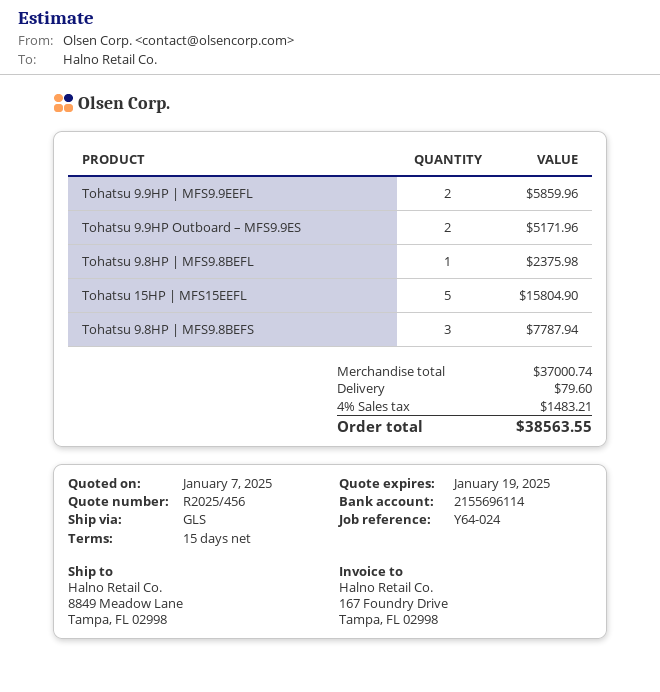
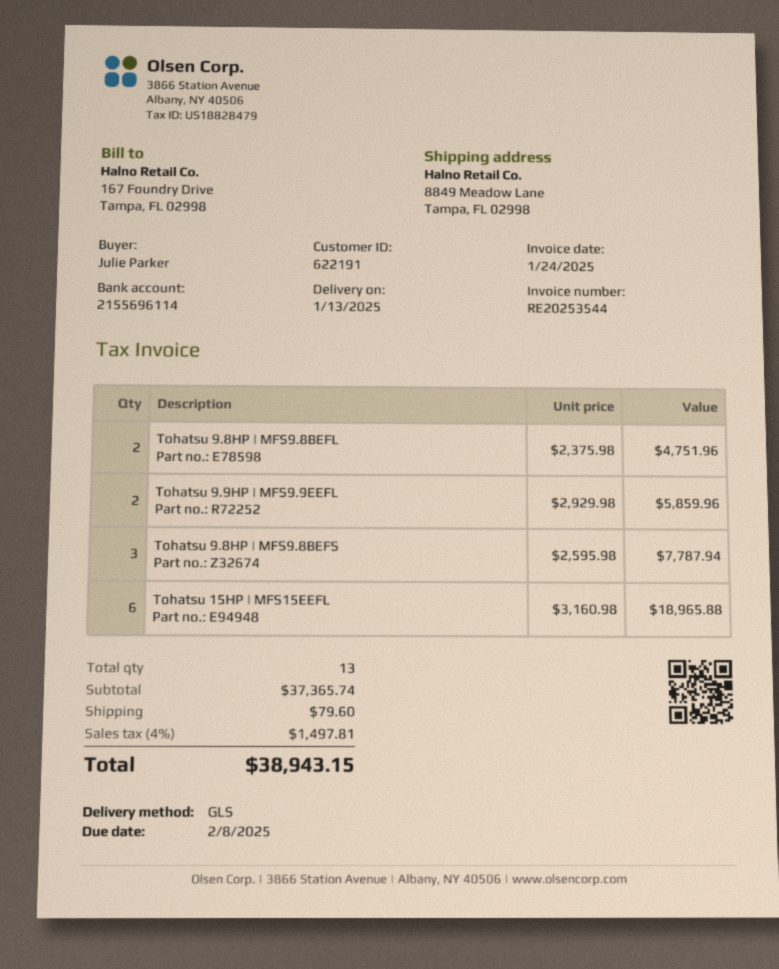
Tohatsu 9.9HP Outboard – MFS9.9ES: 2 for 5171.96 -> none
Tohatsu 9.8HP | MFS9.8BEFL: 1 for 2375.98 -> 2 for 4751.96
Tohatsu 15HP | MFS15EEFL: 5 for 15804.90 -> 6 for 18965.88
subtotal: 37000.74 -> 37365.74
tax: 4% = 1483.21 -> 4% = 1497.81
total: 38563.55 -> 38943.15

